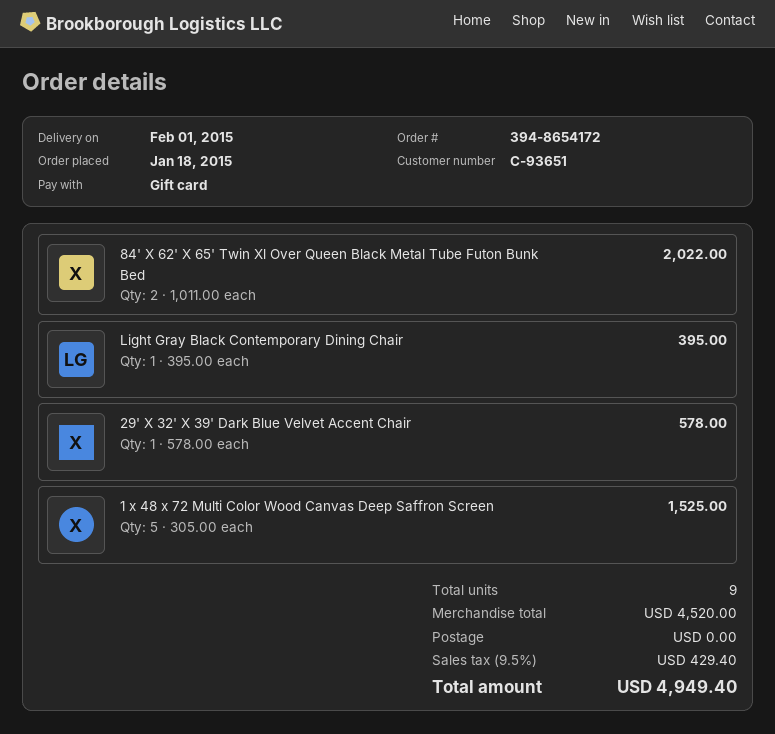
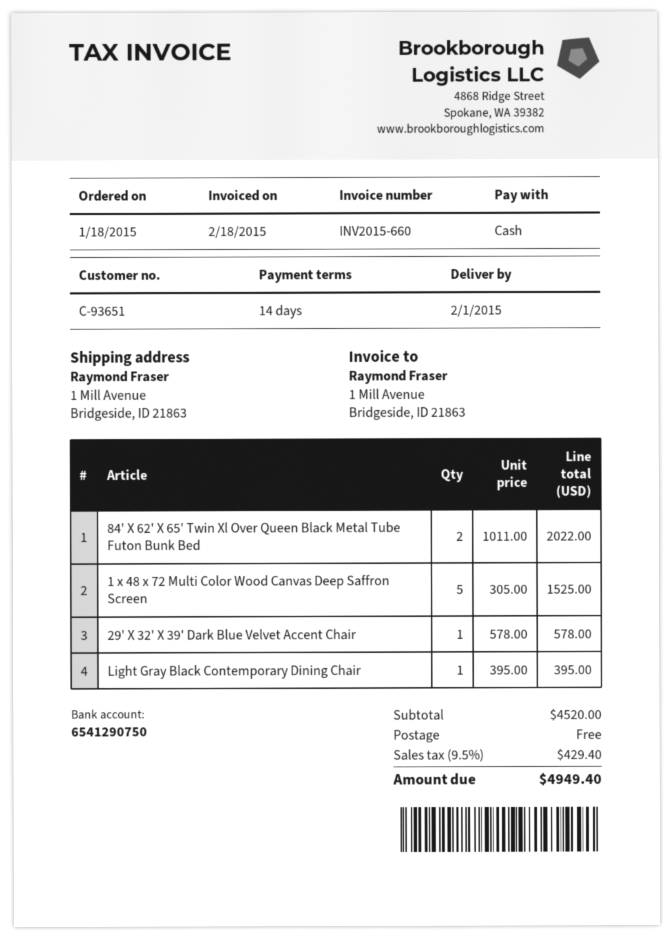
payment method: gift card -> cash

